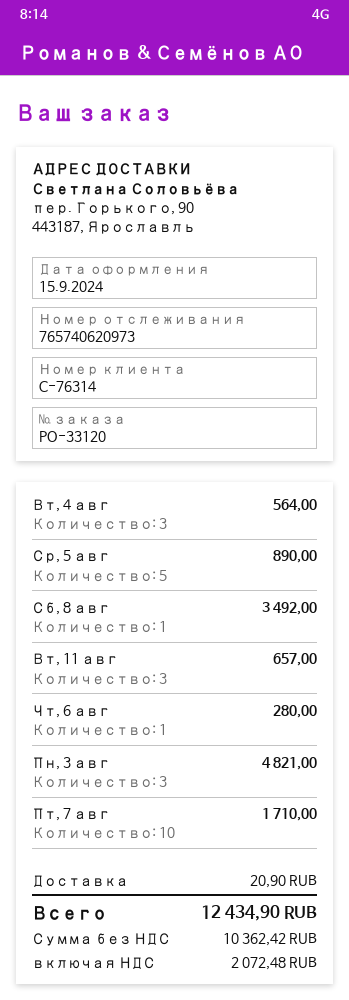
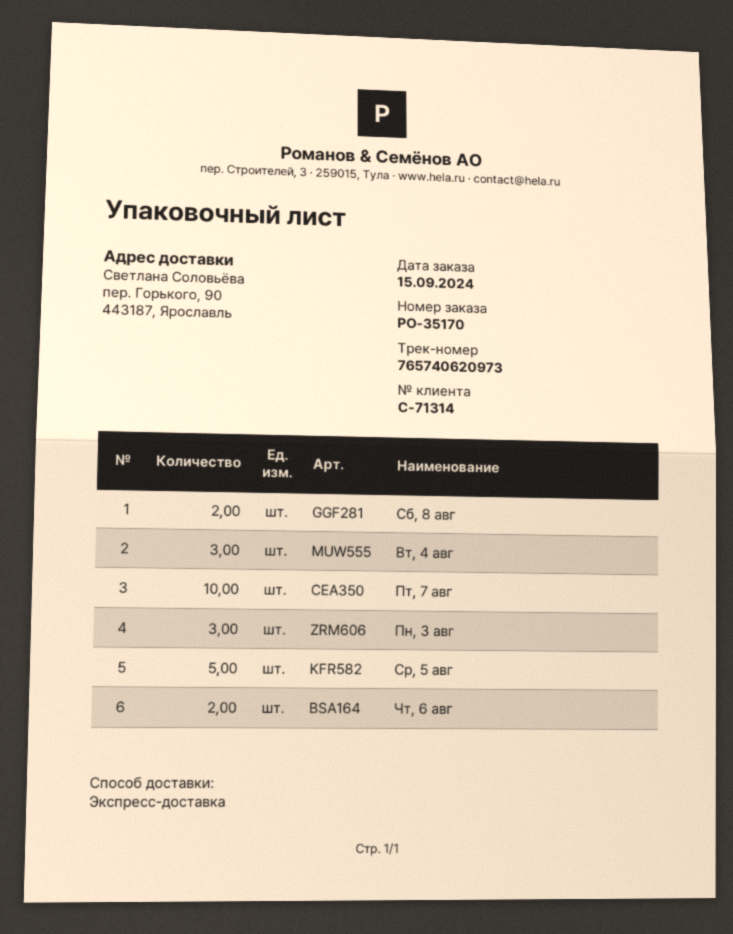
order number: PO-33120 -> PO-35170
customer number: C-76314 -> C-71314
Сб, 8 авг: 1 -> 2
Вт, 11 авг: 3 -> none
Чт, 6 авг: 1 -> 2

